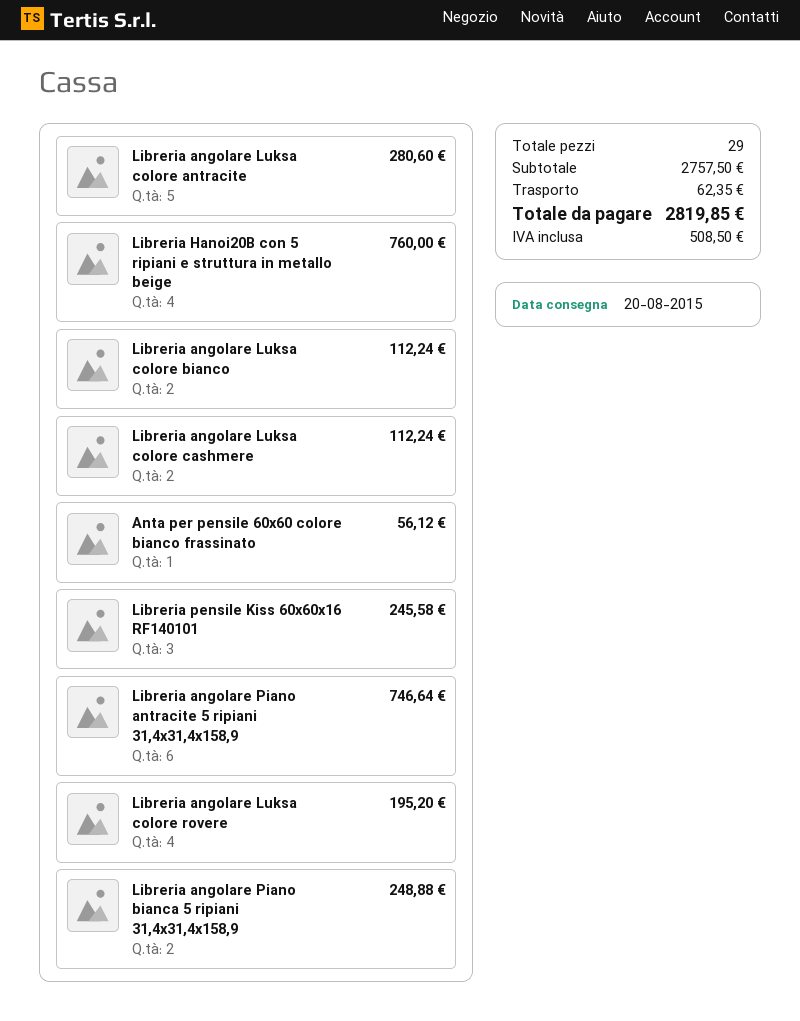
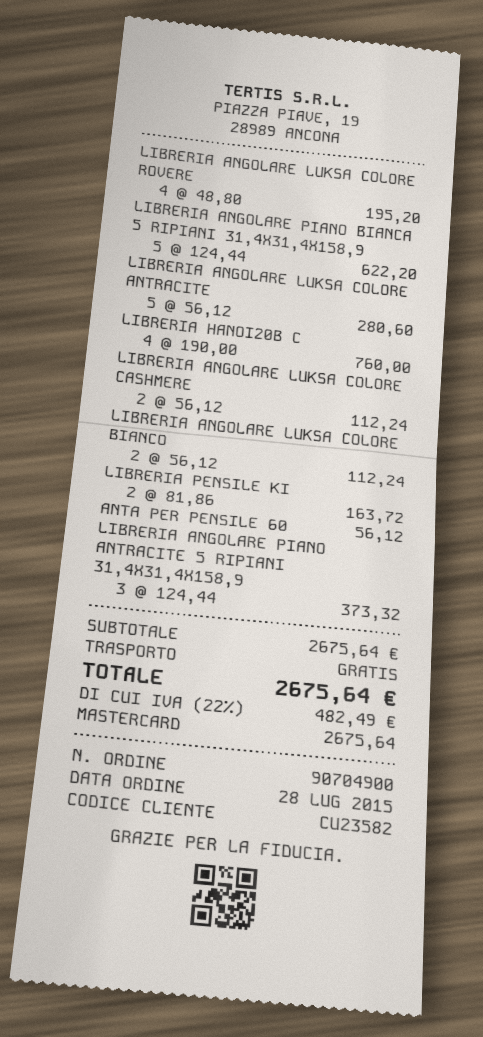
Libreria pensile Kiss 60x60x16 RF140101: 3 for 245.58 -> 2 for 163.72
Libreria angolare Piano antracite 5 ripiani 31,4x31,4x158,9: 6 for 746.64 -> 3 for 373.32
Libreria angolare Piano bianca 5 ripiani 31,4x31,4x158,9: 2 for 248.88 -> 5 for 622.20
subtotal: 2757.50 -> 2675.64
shipping: 62.35 -> 0.00
tax: 508.50 -> 482.49
total: 2819.85 -> 2675.64

